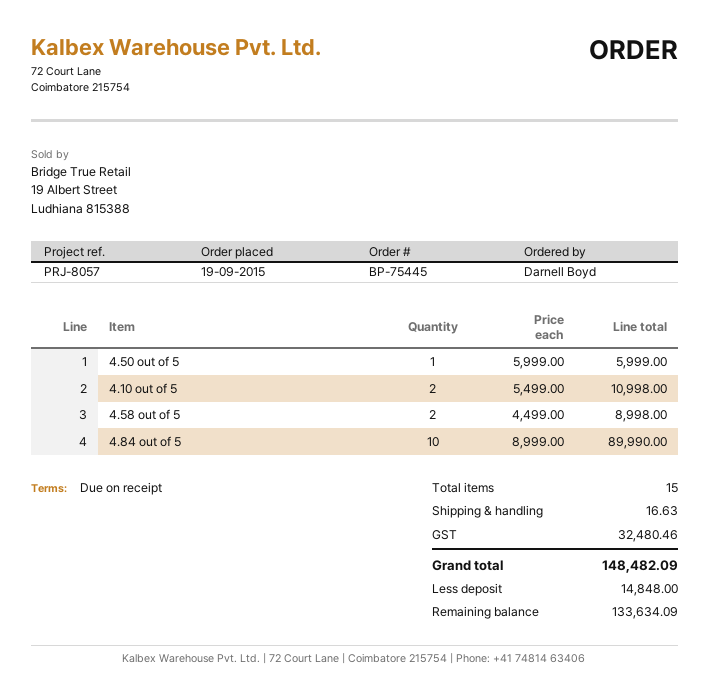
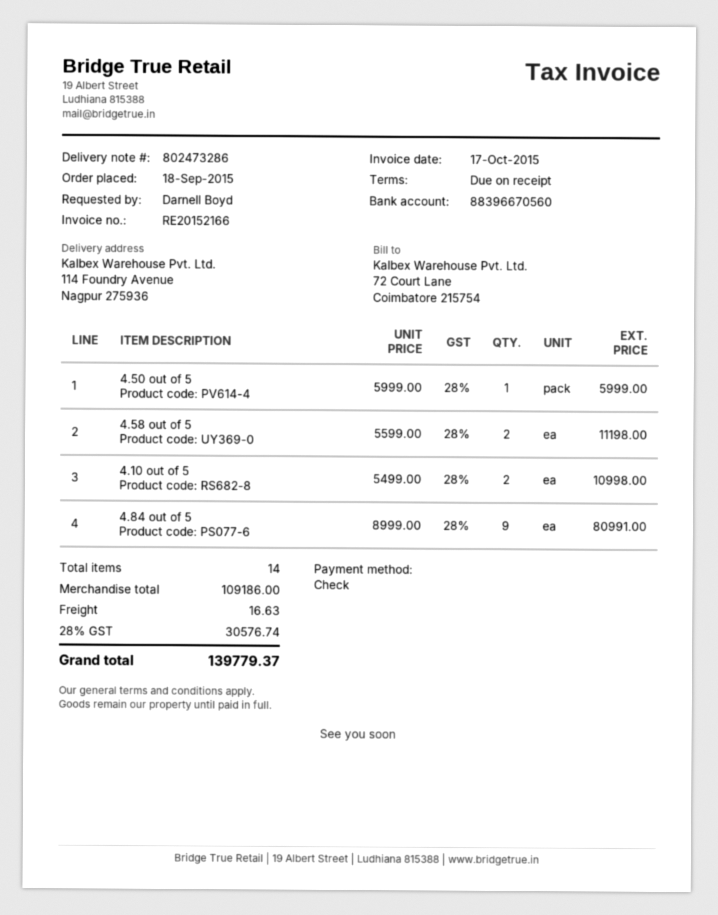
order date: 2015-09-19 -> 2015-09-18
4.58 out of 5: 2 x 4499.00 = 8998.00 -> 2 x 5599.00 = 11198.00
4.84 out of 5: 10 x 8999.00 = 89990.00 -> 9 x 8999.00 = 80991.00
total quantity: 15 -> 14
tax: 32480.46 -> 30576.74
total: 148482.09 -> 139779.37

